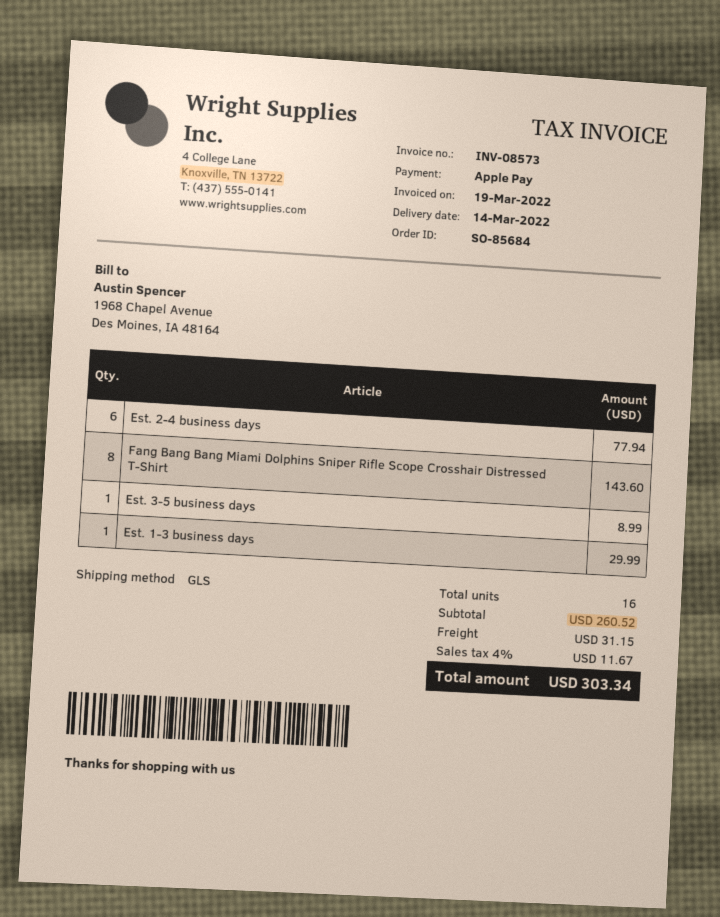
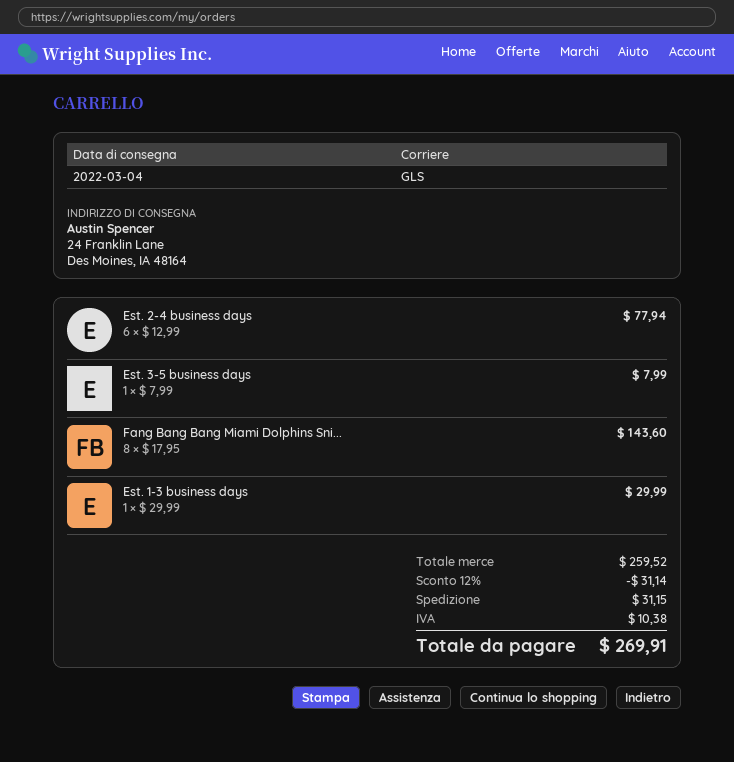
delivery date: 2022-03-14 -> 2022-03-04
Est. 3-5 business days: 1 for 8.99 -> 1 for 7.99
subtotal: 260.52 -> 259.52
discount: none -> 12% = 31.14
tax: 11.67 -> 10.38
total: 303.34 -> 269.91

